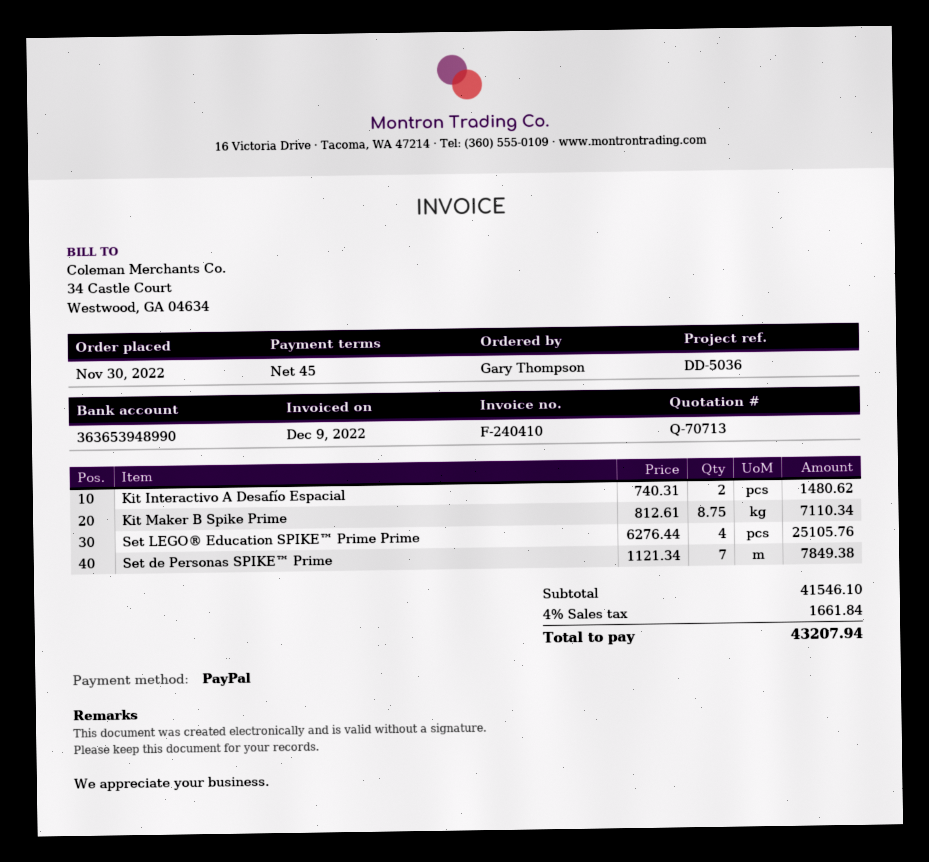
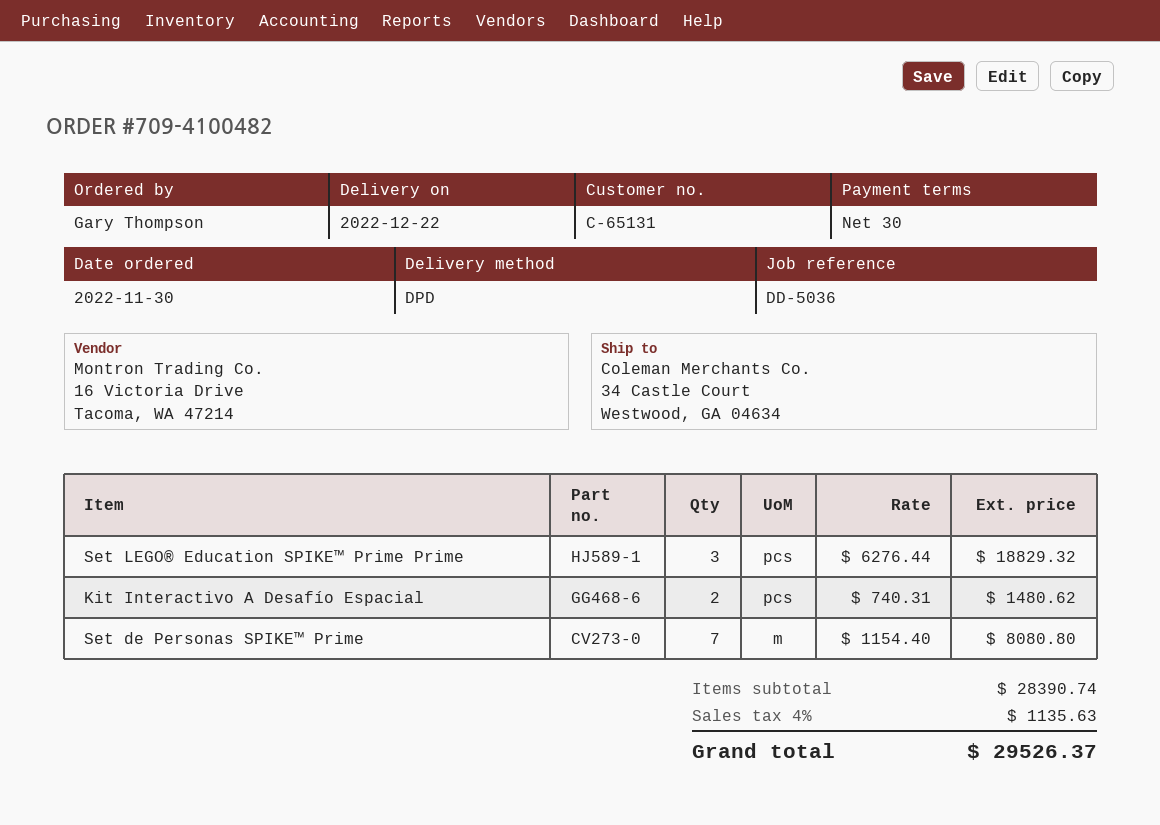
payment terms: 45 days -> 30 days
Kit Maker B Spike Prime: 8.75 x 812.61 = 7110.34 -> none
Set LEGO® Education SPIKE™ Prime Prime: 4 x 6276.44 = 25105.76 -> 3 x 6276.44 = 18829.32
Set de Personas SPIKE™ Prime: 7 x 1121.34 = 7849.38 -> 7 x 1154.40 = 8080.80
subtotal: 41546.10 -> 28390.74
tax: 4% = 1661.84 -> 4% = 1135.63
total: 43207.94 -> 29526.37

